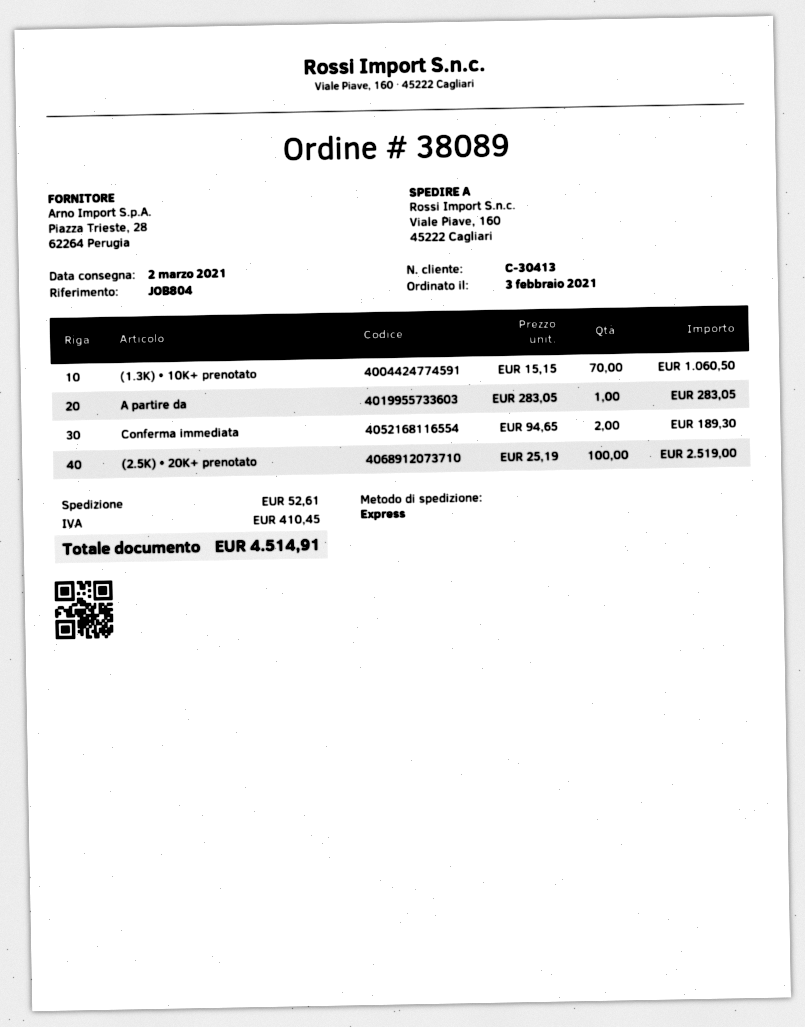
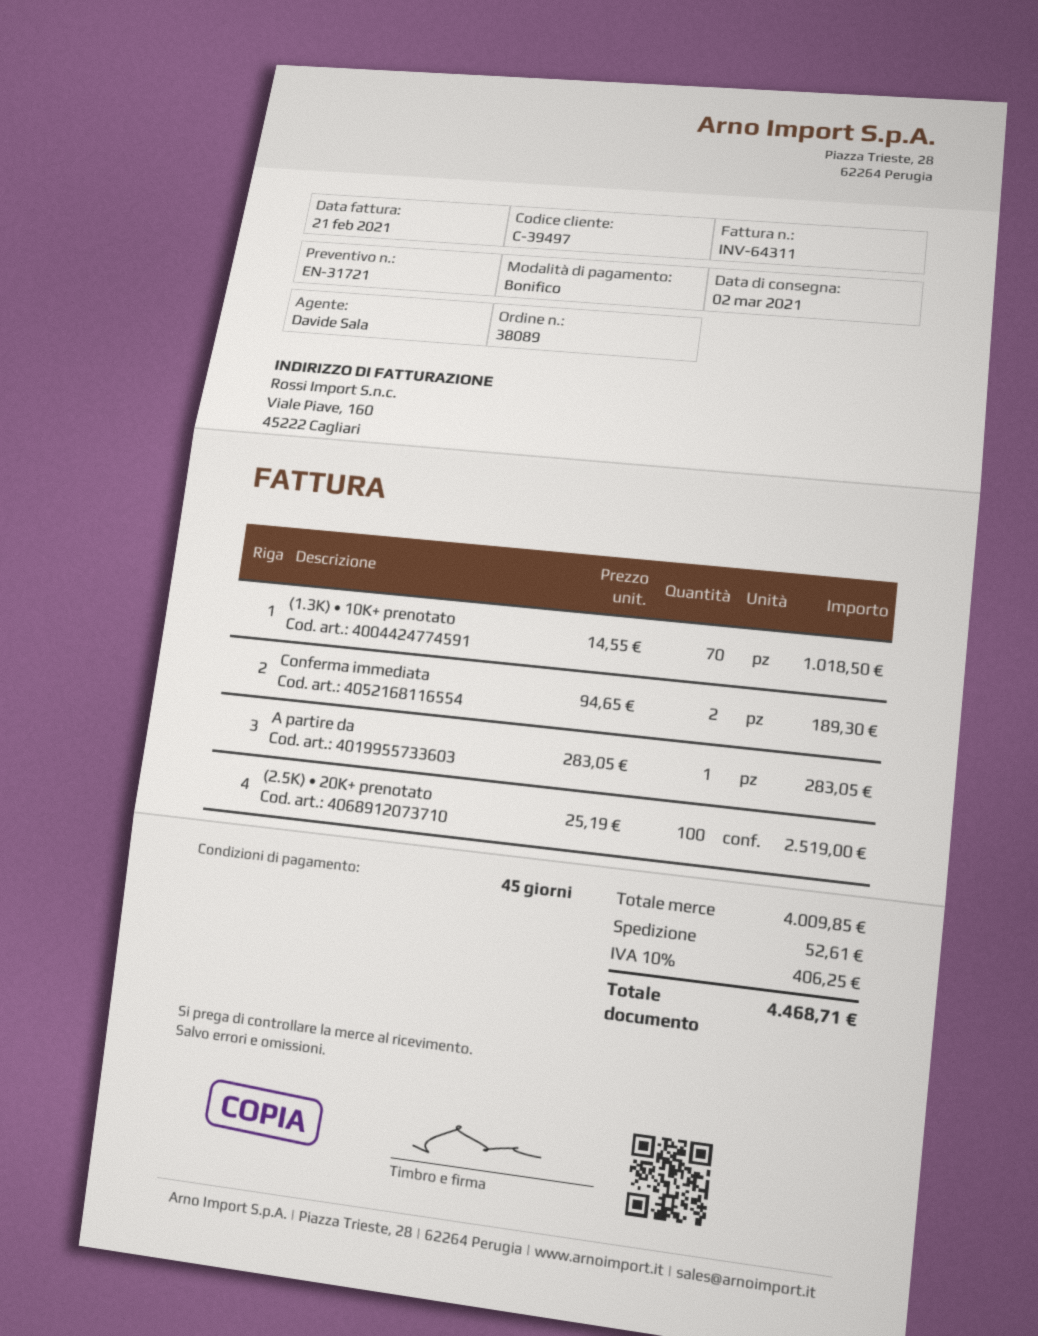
customer number: C-30413 -> C-39497
(1.3K) • 10K+ prenotato: 70 x 15.15 = 1060.50 -> 70 x 14.55 = 1018.50
tax: 410.45 -> 406.25
total: 4514.91 -> 4468.71

